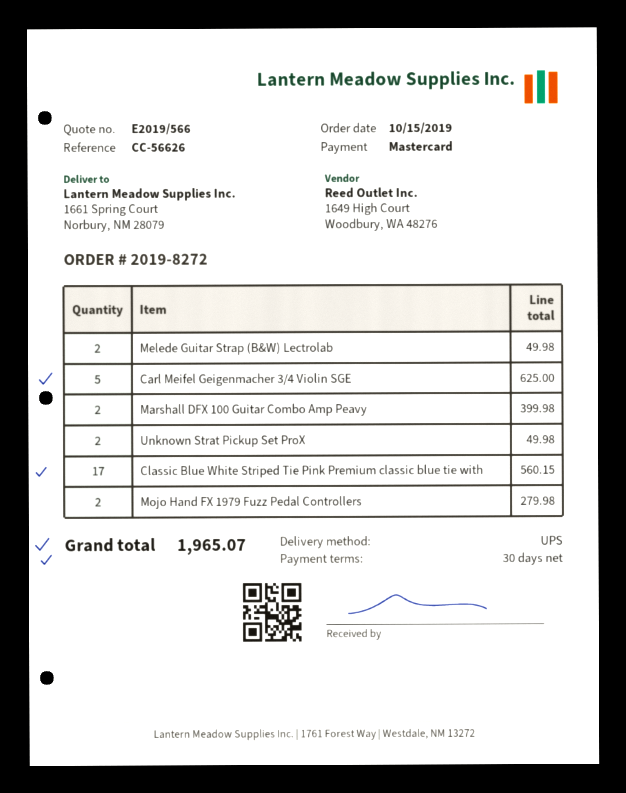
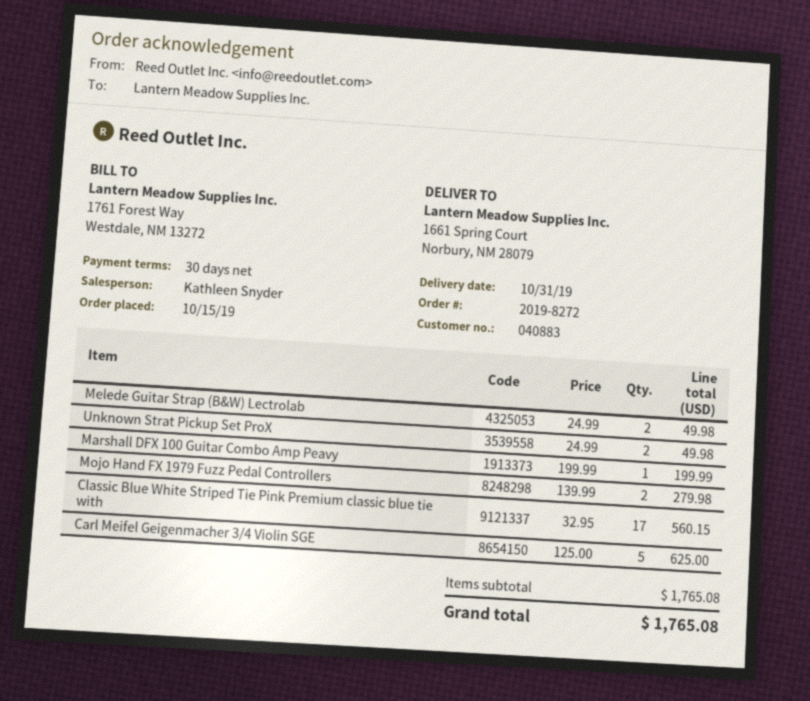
Marshall DFX 100 Guitar Combo Amp Peavy: 2 for 399.98 -> 1 for 199.99
total: 1965.07 -> 1765.08

